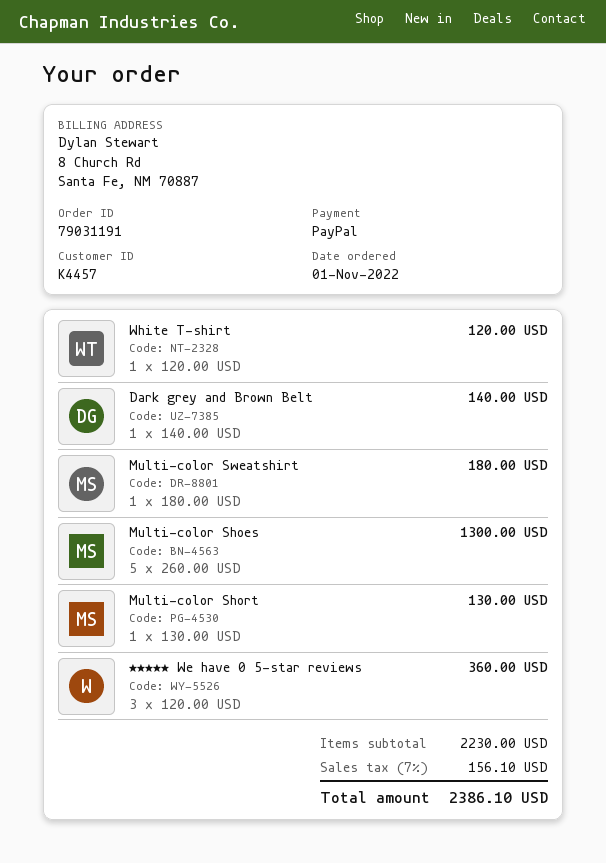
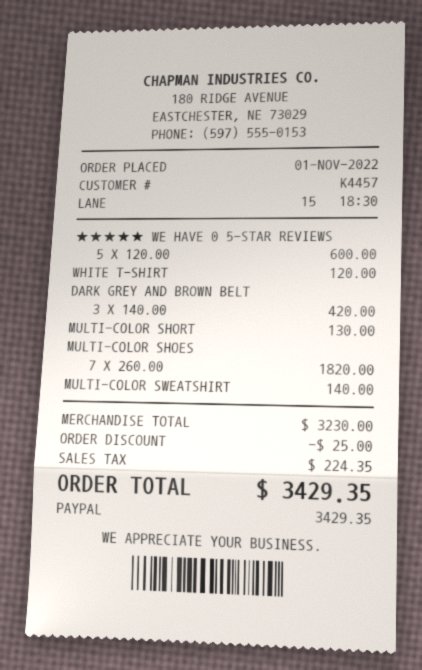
Dark grey and Brown Belt: 1 x 140.00 = 140.00 -> 3 x 140.00 = 420.00
Multi-color Sweatshirt: 1 x 180.00 = 180.00 -> 1 x 140.00 = 140.00
Multi-color Shoes: 5 x 260.00 = 1300.00 -> 7 x 260.00 = 1820.00
★★★★★ We have 0 5-star reviews: 3 x 120.00 = 360.00 -> 5 x 120.00 = 600.00
subtotal: 2230.00 -> 3230.00
discount: none -> 25.00
tax: 156.10 -> 224.35
total: 2386.10 -> 3429.35

